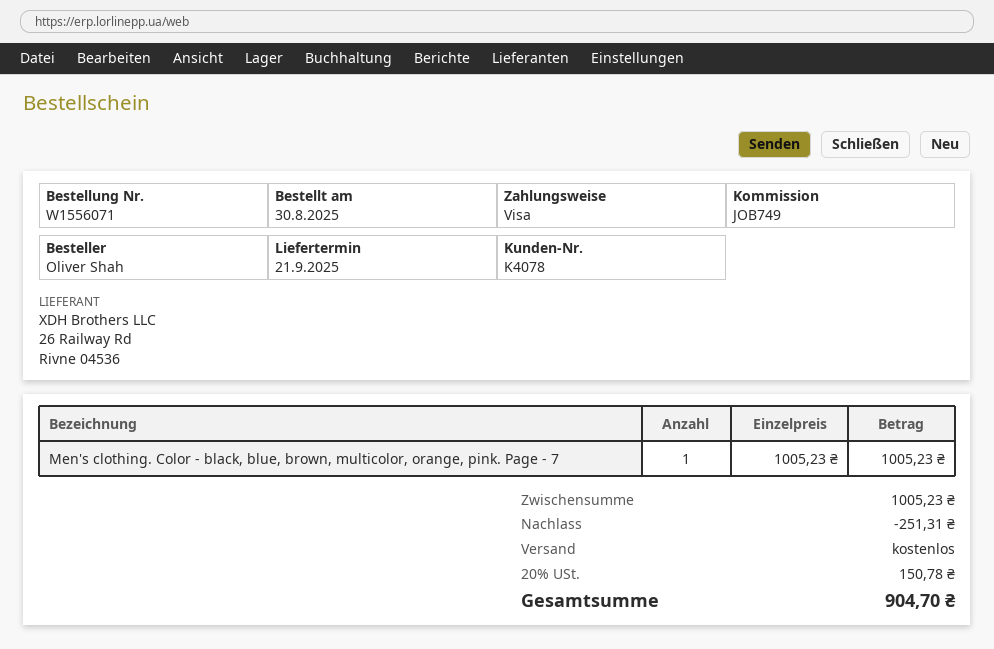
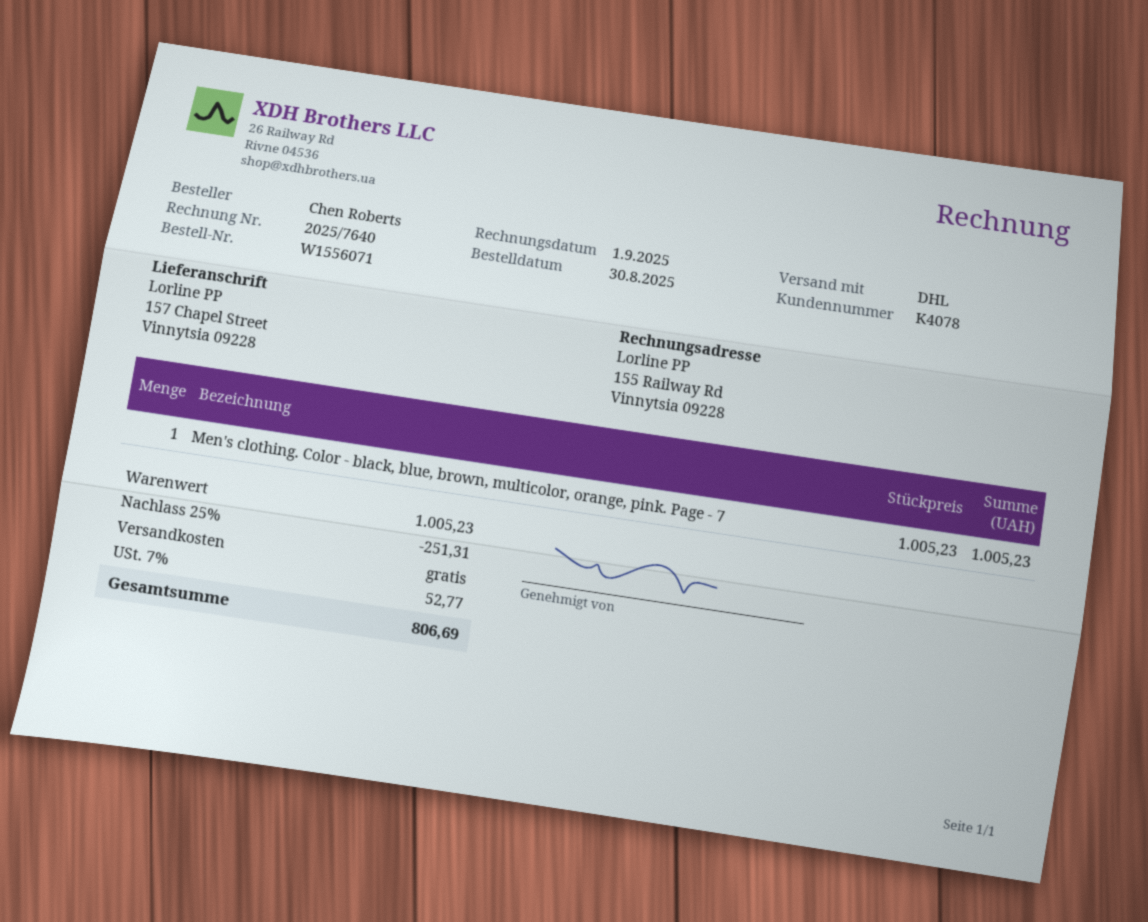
ordered by: Oliver Shah -> Chen Roberts
tax: 20% = 150.78 -> 7% = 52.77
total: 904.70 -> 806.69

